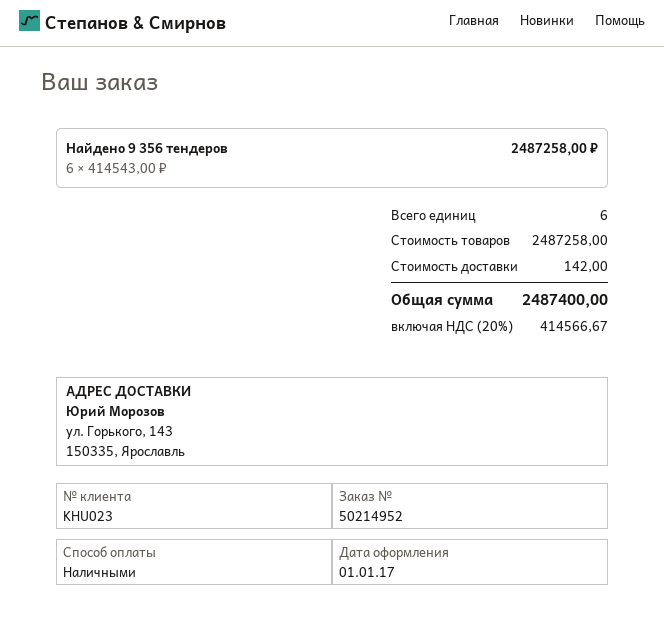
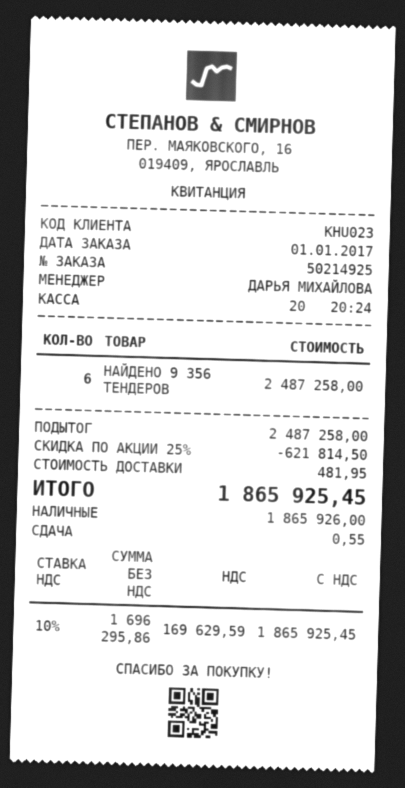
order number: 50214952 -> 50214925
discount: none -> 25% = 621814.50
shipping: 142.00 -> 481.95
tax: 20% = 414566.67 -> 10% = 169629.59
total: 2487400.00 -> 1865925.45

